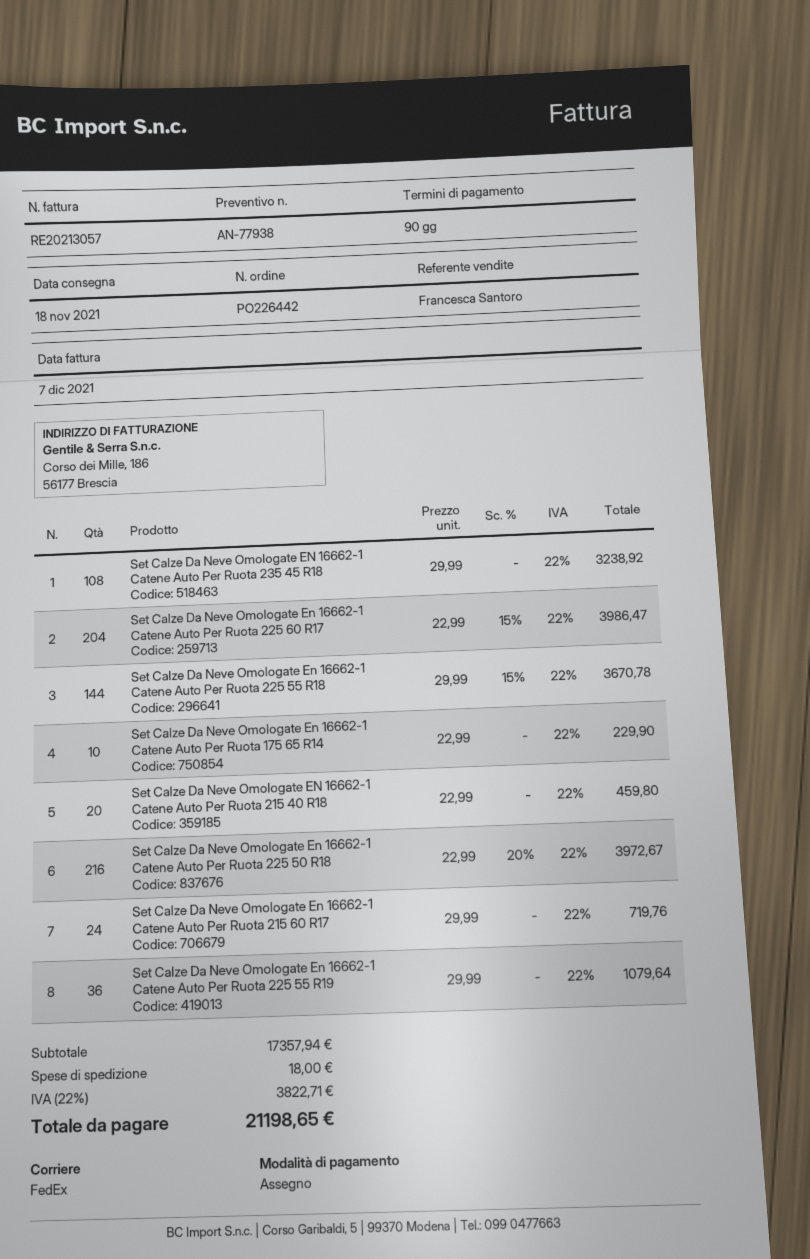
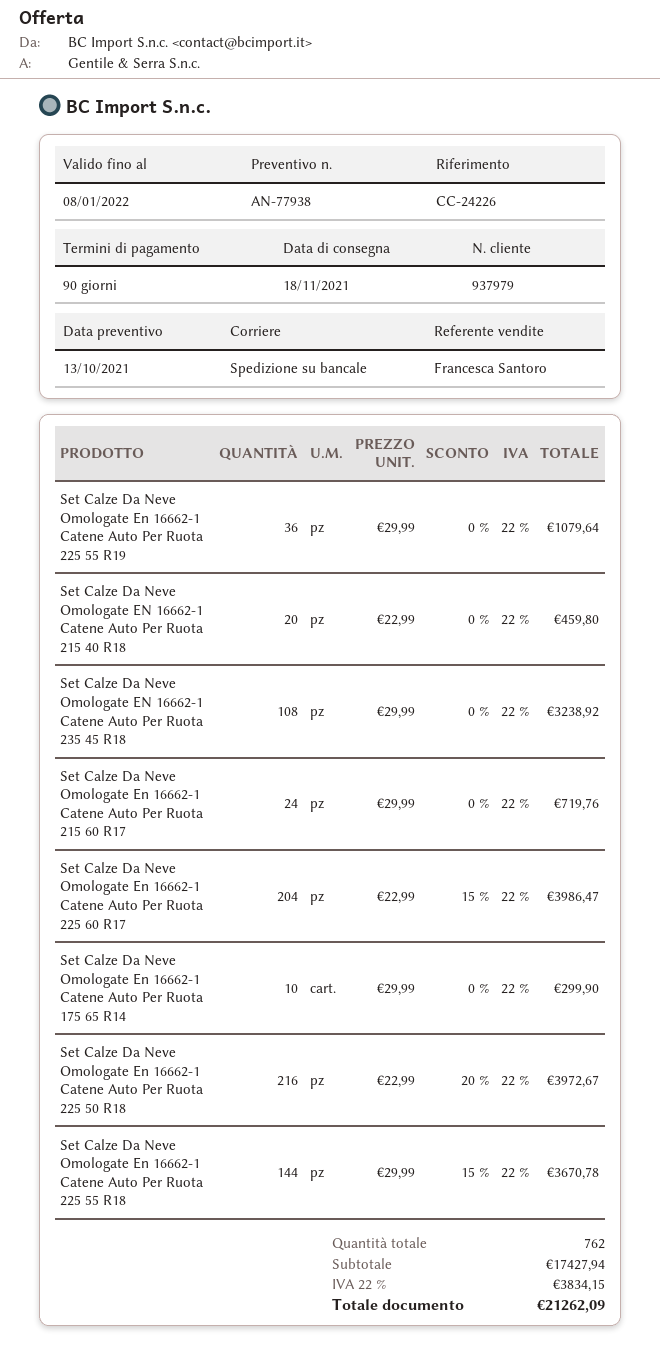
shipping method: FedEx -> pallet freight
Set Calze Da Neve Omologate En 16662-1 Catene Auto Per Ruota 175 65 R14: 10 x 22.99 = 229.90 -> 10 x 29.99 = 299.90
subtotal: 17357.94 -> 17427.94
shipping: 18.00 -> none
tax: 22% = 3822.71 -> 22% = 3834.15
total: 21198.65 -> 21262.09

